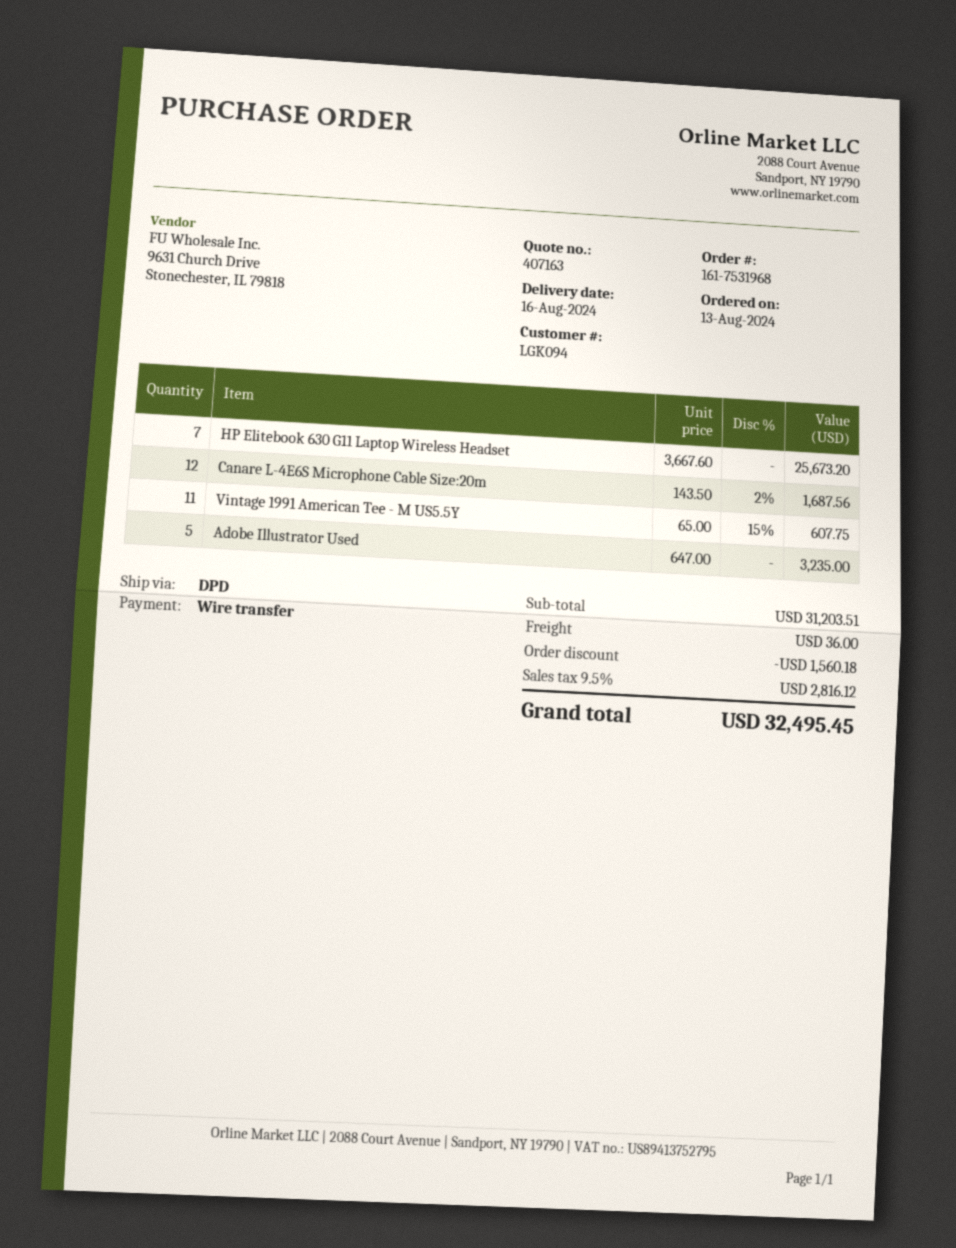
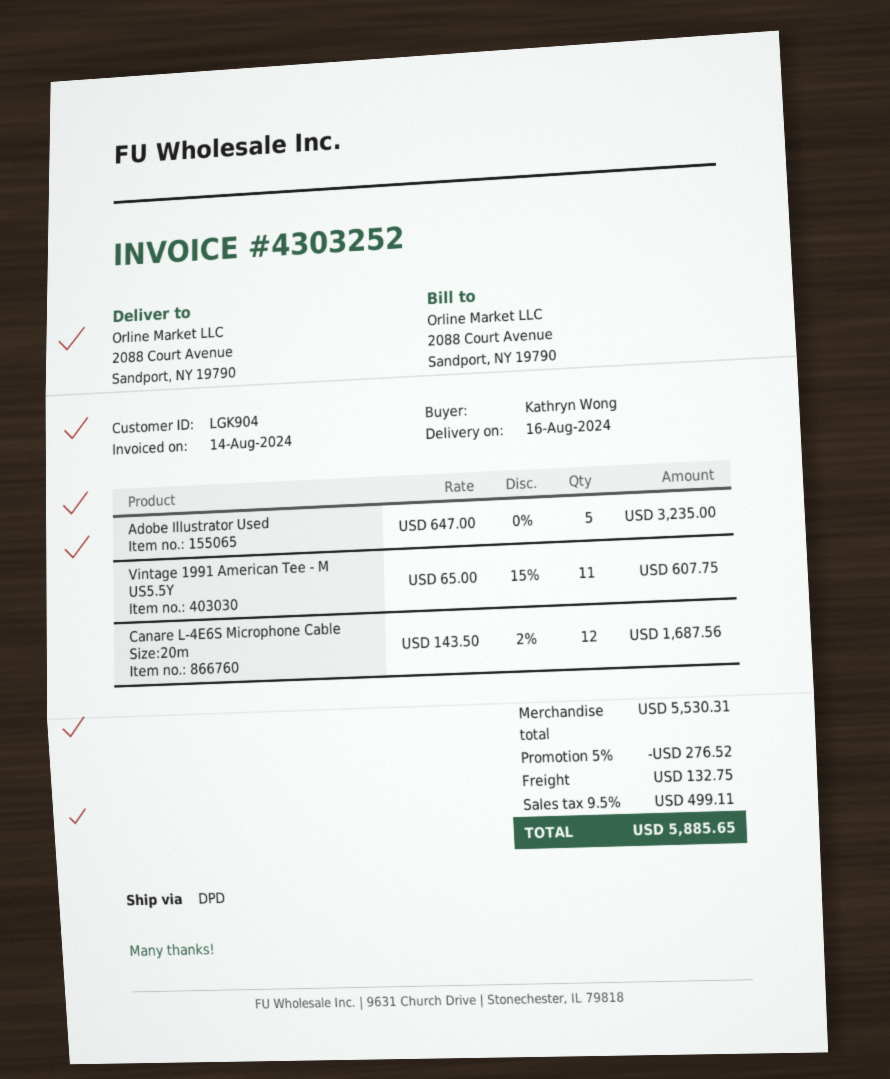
customer number: LGK094 -> LGK904
HP Elitebook 630 G11 Laptop Wireless Headset: 7 x 3667.60 = 25673.20 -> none
subtotal: 31203.51 -> 5530.31
discount: 1560.18 -> 276.52
shipping: 36.00 -> 132.75
tax: 9.5% = 2816.12 -> 9.5% = 499.11
total: 32495.45 -> 5885.65

